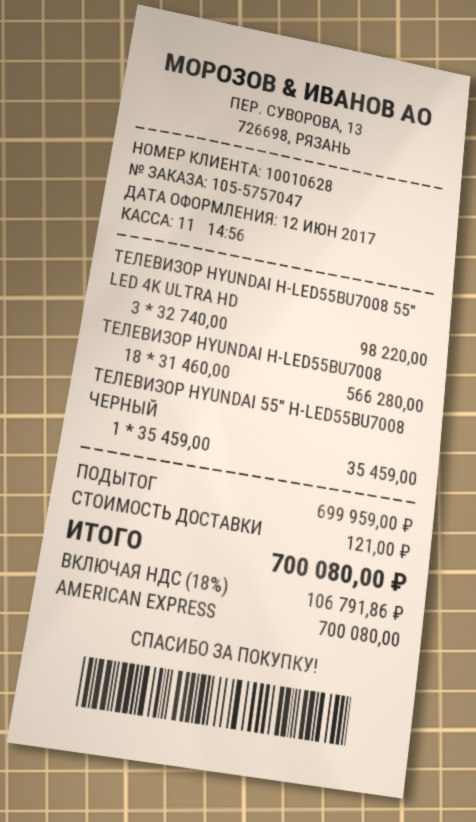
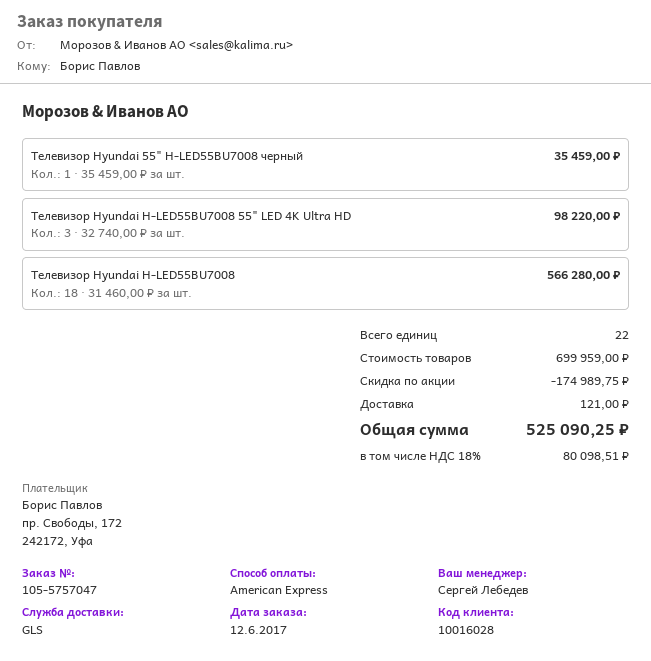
customer number: 10010628 -> 10016028
discount: none -> 174989.75
tax: 18% = 106791.86 -> 18% = 80098.51
total: 700080.00 -> 525090.25

